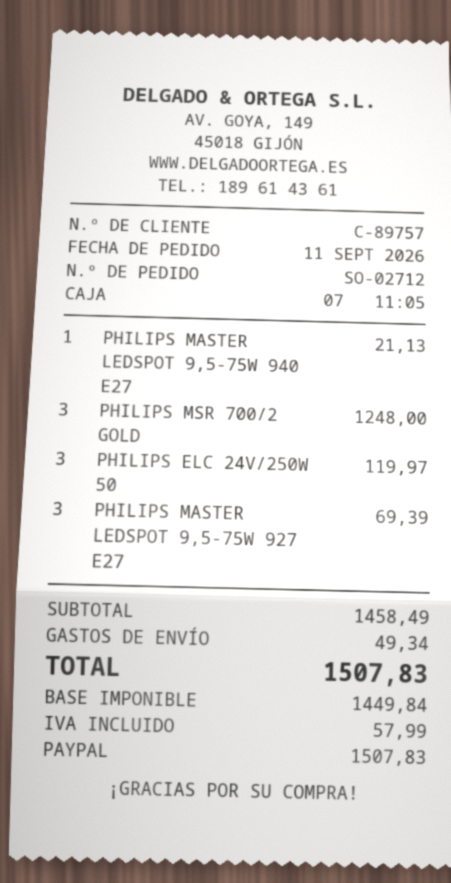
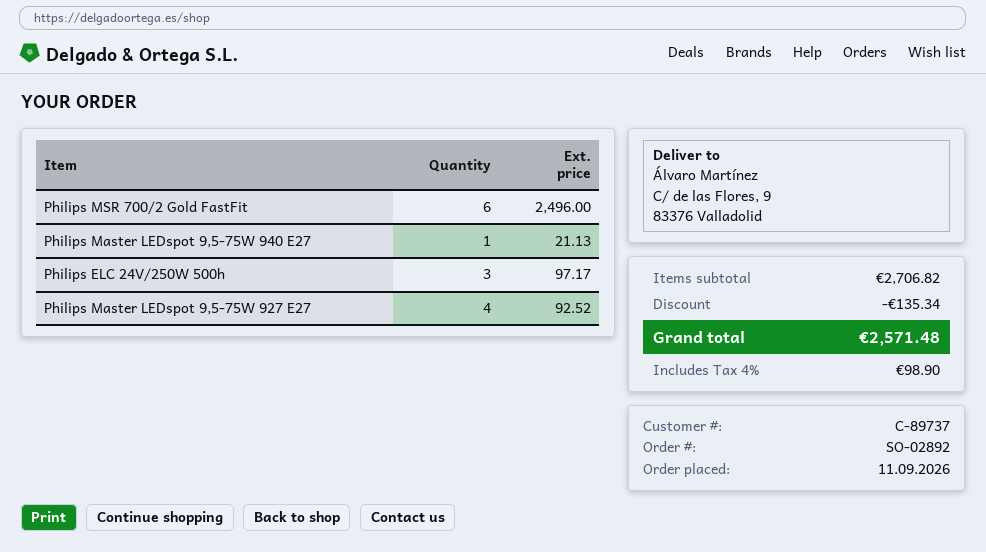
order number: SO-02712 -> SO-02892
customer number: C-89757 -> C-89737
PHILIPS MSR 700/2 GOLD: 3 for 1248.00 -> 6 for 2496.00
PHILIPS ELC 24V/250W 50: 3 for 119.97 -> 3 for 97.17
PHILIPS MASTER LEDSPOT 9,5-75W 927 E27: 3 for 69.39 -> 4 for 92.52
subtotal: 1458.49 -> 2706.82
discount: none -> 135.34
shipping: 49.34 -> none
tax: 57.99 -> 98.90
total: 1507.83 -> 2571.48

